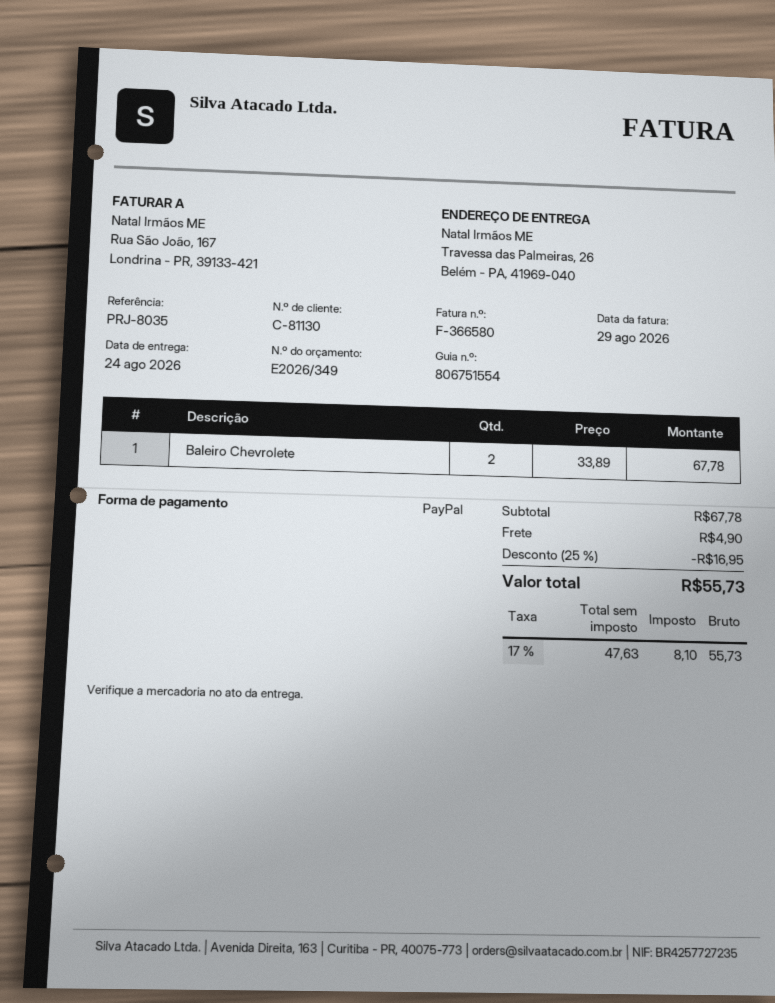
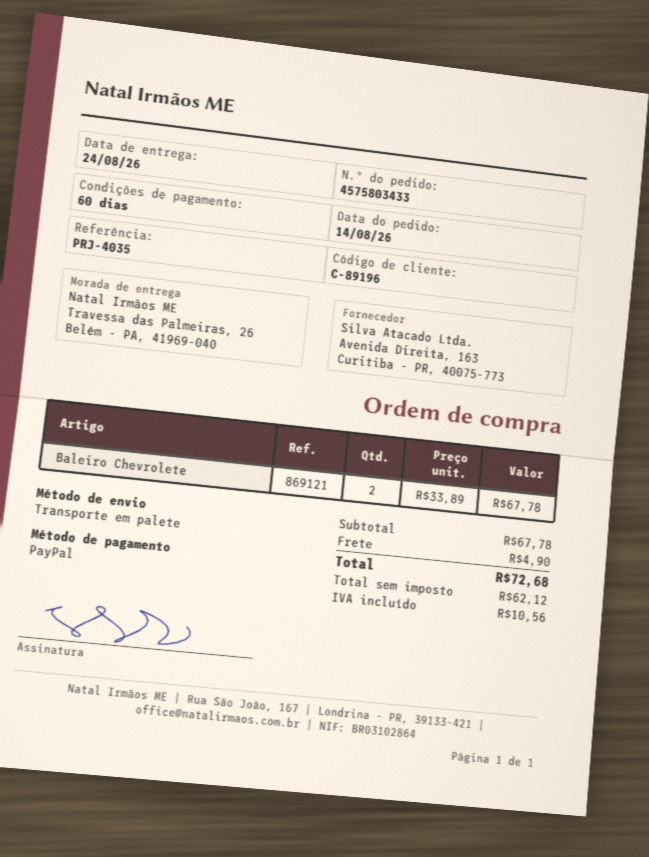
customer number: C-81130 -> C-89196
reference: PRJ-8035 -> PRJ-4035
discount: 25% = 16.95 -> none
net: 47.63 -> 62.12
tax: 8.10 -> 10.56
total: 55.73 -> 72.68

